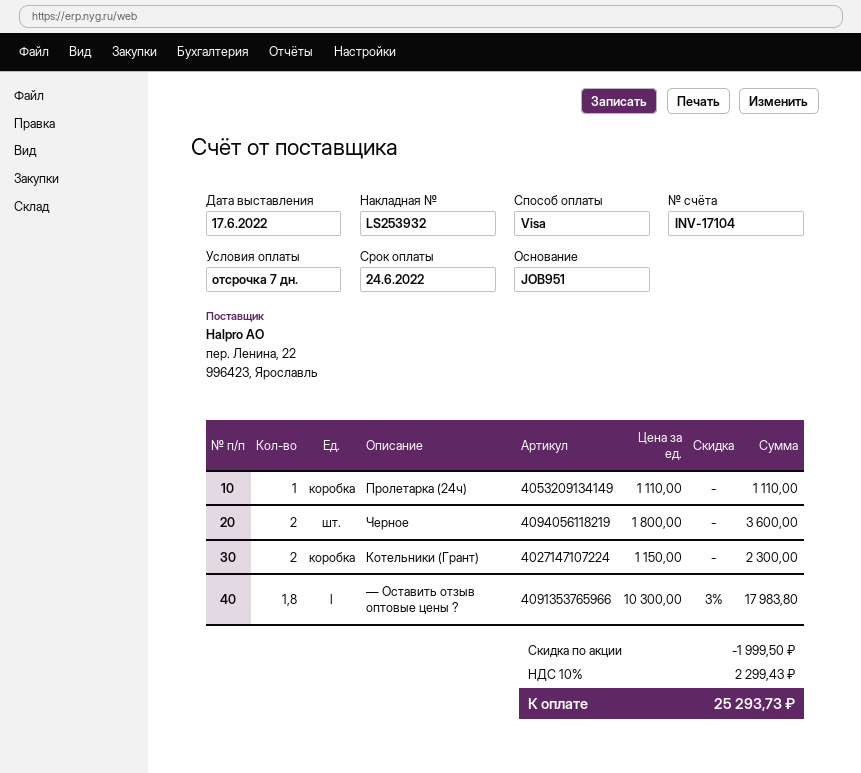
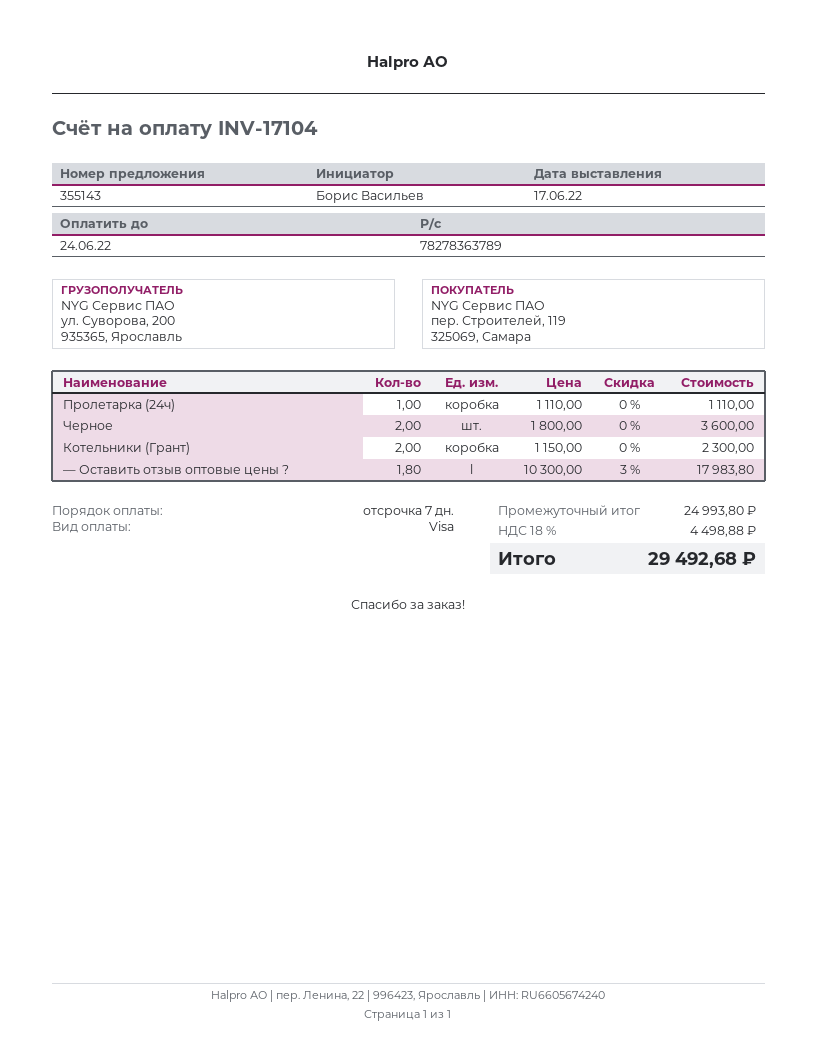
discount: 1999.50 -> none
tax: 10% = 2299.43 -> 18% = 4498.88
total: 25293.73 -> 29492.68

